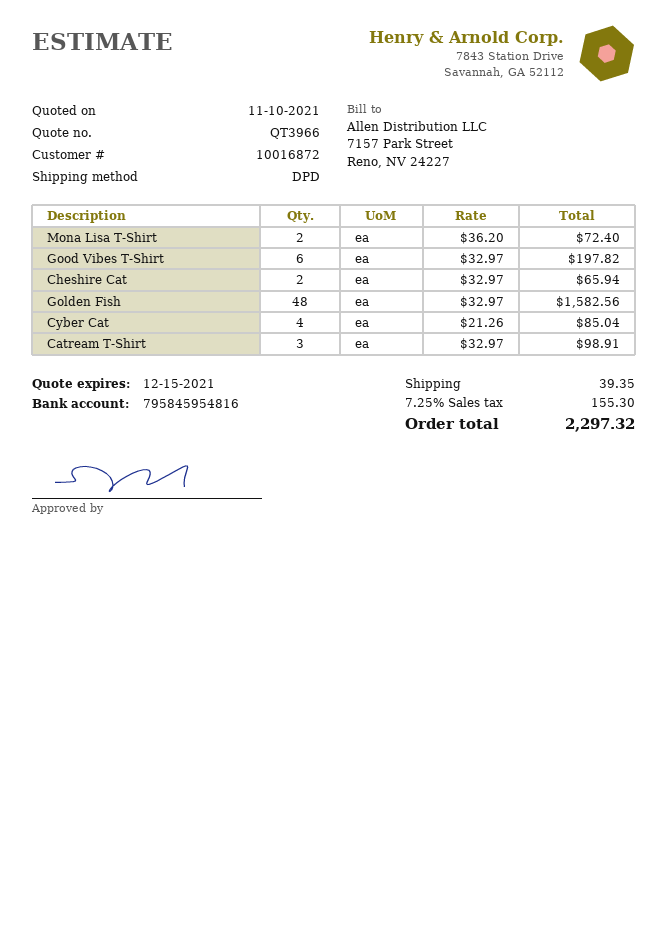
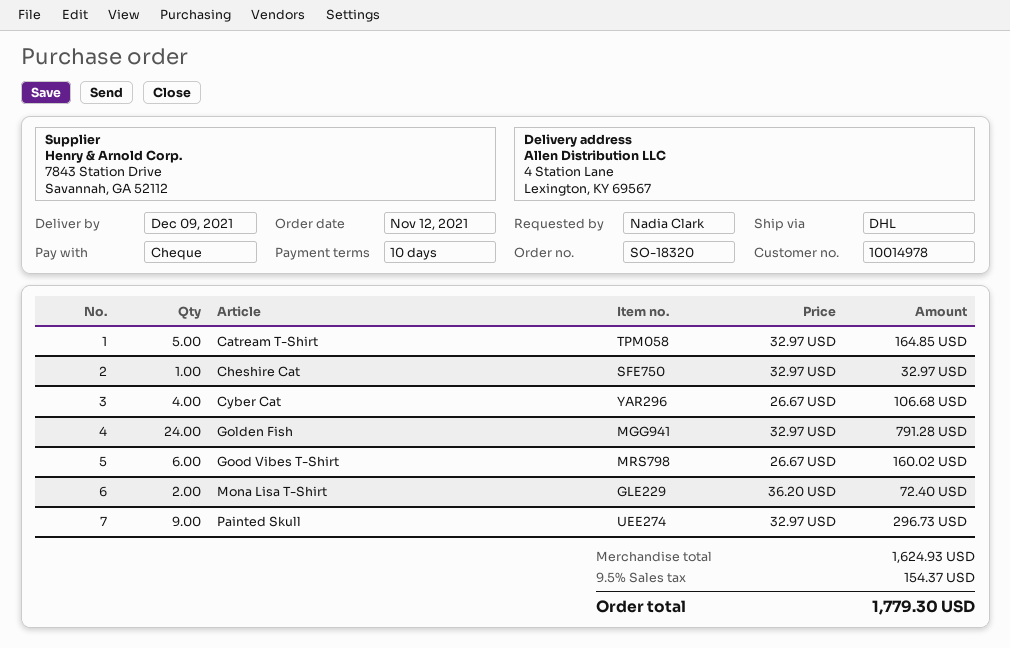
customer number: 10016872 -> 10014978
shipping method: DPD -> DHL
Good Vibes T-Shirt: 6 x 32.97 = 197.82 -> 6 x 26.67 = 160.02
Cheshire Cat: 2 x 32.97 = 65.94 -> 1 x 32.97 = 32.97
Golden Fish: 48 x 32.97 = 1582.56 -> 24 x 32.97 = 791.28
Cyber Cat: 4 x 21.26 = 85.04 -> 4 x 26.67 = 106.68
Catream T-Shirt: 3 x 32.97 = 98.91 -> 5 x 32.97 = 164.85
Painted Skull: none -> 9 x 32.97 = 296.73
shipping: 39.35 -> none
tax: 7.25% = 155.30 -> 9.5% = 154.37
total: 2297.32 -> 1779.30

